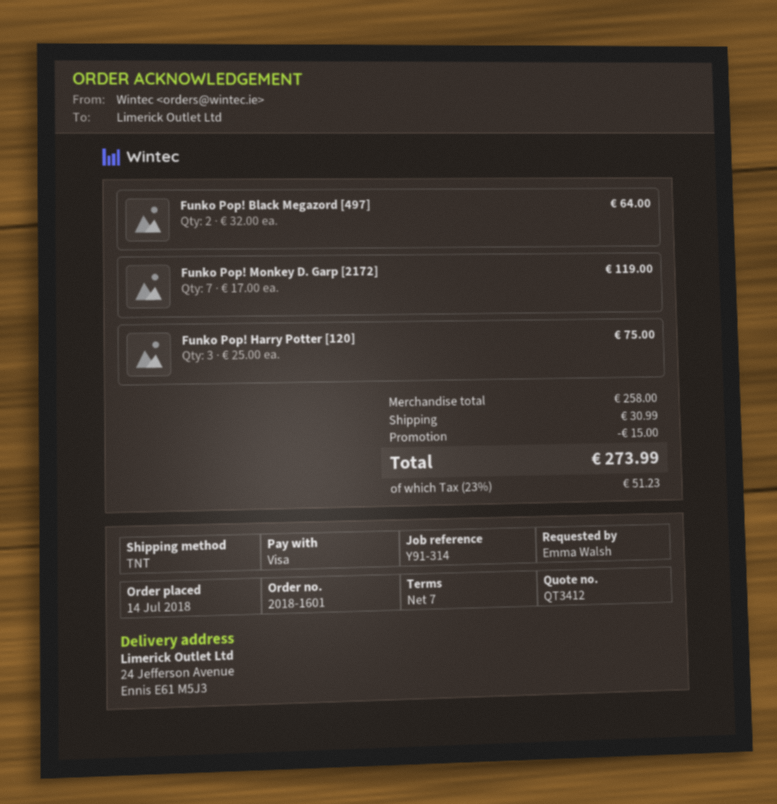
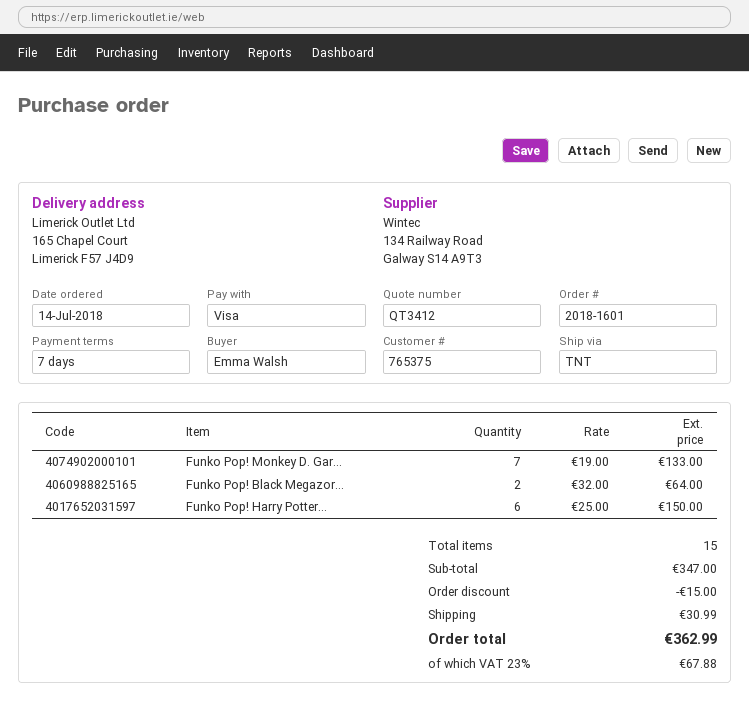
ship to: 24 Jefferson Avenue, Ennis E61 M5J3 -> 165 Chapel Court, Limerick F57 J4D9
Funko Pop! Monkey D. Garp [2172]: 7 x 17.00 = 119.00 -> 7 x 19.00 = 133.00
Funko Pop! Harry Potter [120]: 3 x 25.00 = 75.00 -> 6 x 25.00 = 150.00
subtotal: 258.00 -> 347.00
tax: 23% = 51.23 -> 23% = 67.88
total: 273.99 -> 362.99

